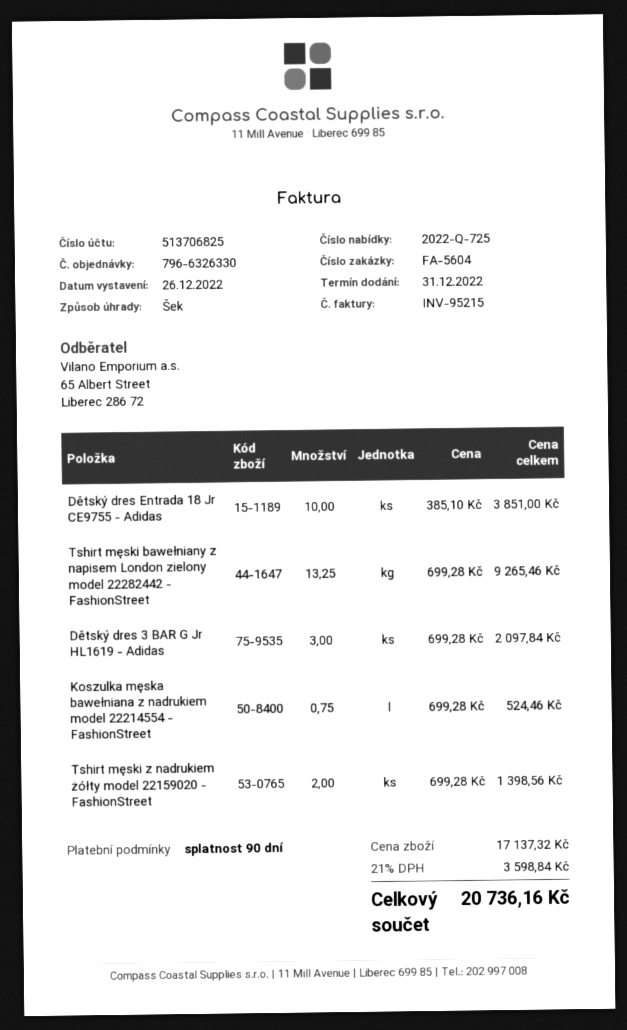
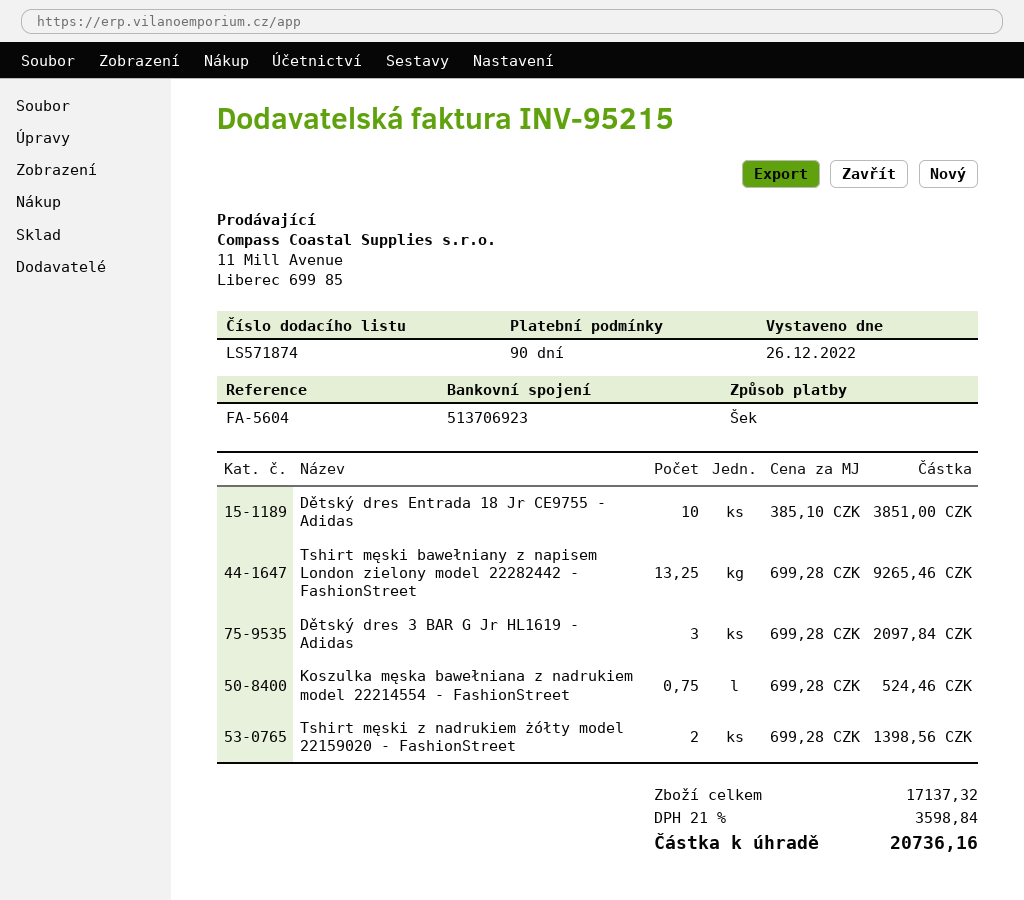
bank account: 513706825 -> 513706923

